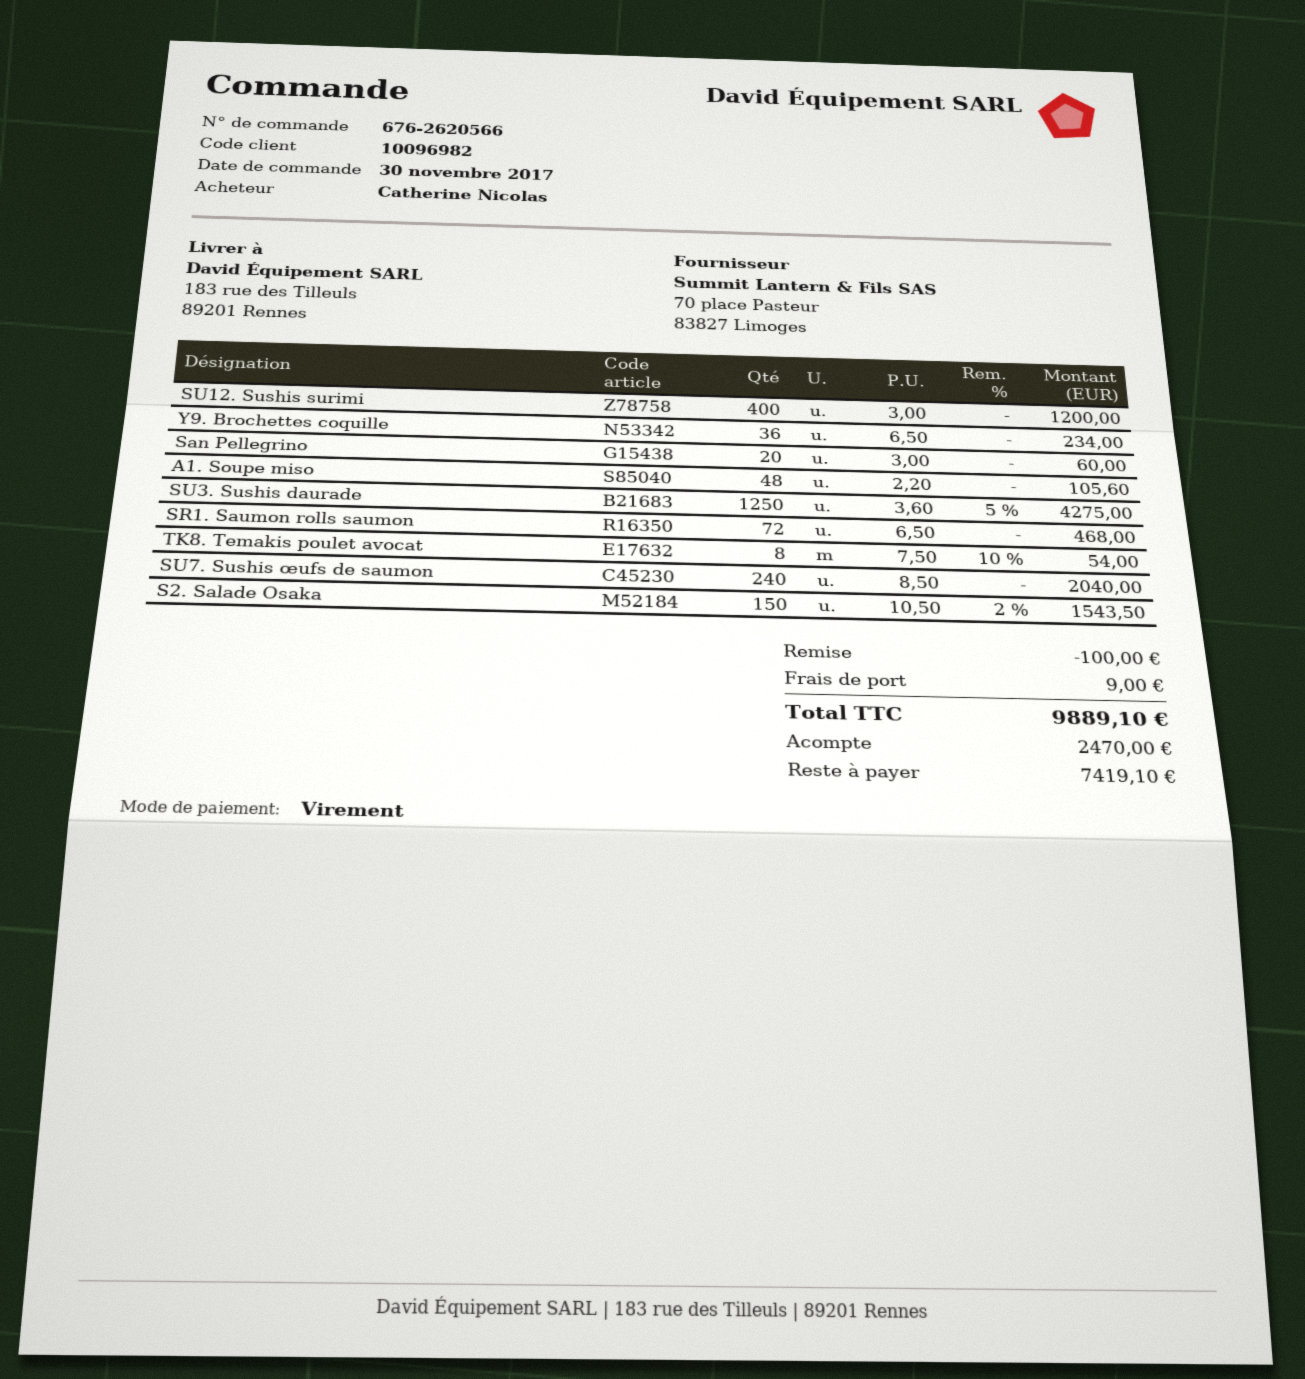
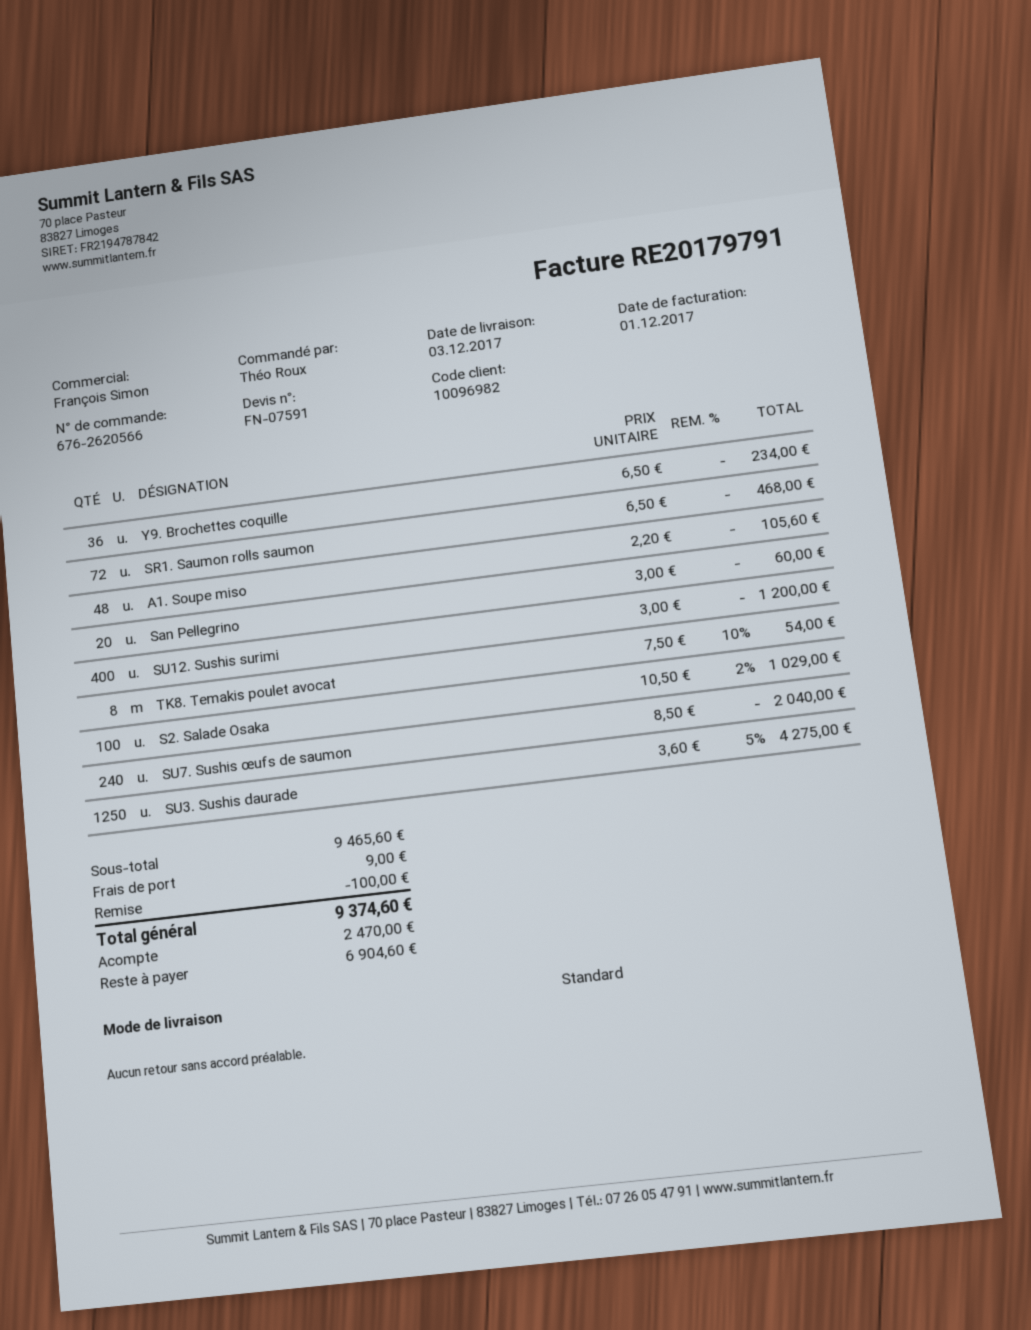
ordered by: Catherine Nicolas -> Théo Roux
S2. Salade Osaka: 150 x 10.50 - 2% = 1543.50 -> 100 x 10.50 - 2% = 1029.00
total: 9889.10 -> 9374.60
balance: 7419.10 -> 6904.60

